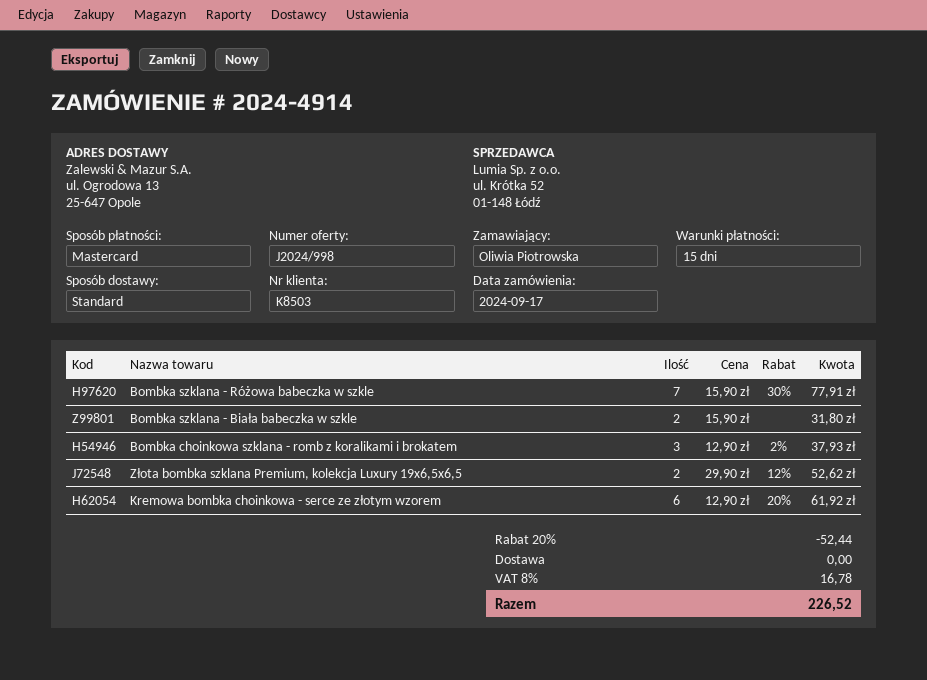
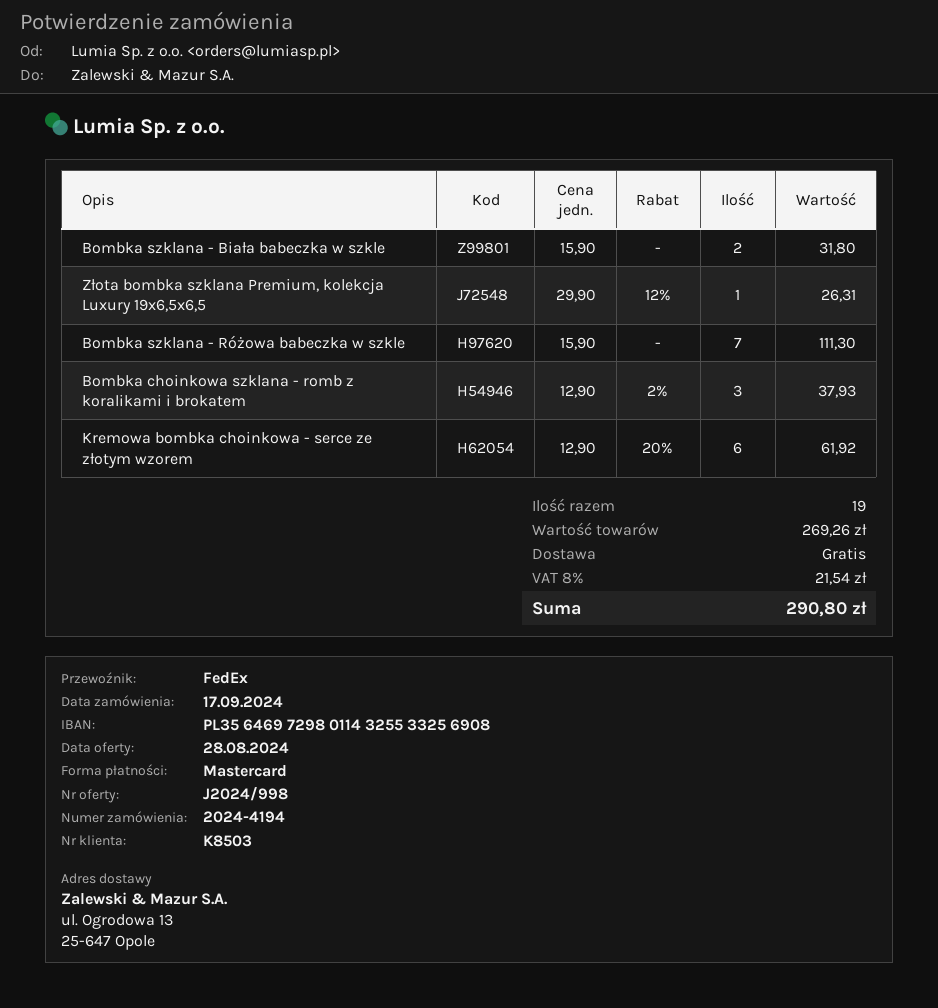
order number: 2024-4914 -> 2024-4194
shipping method: standard -> FedEx
Bombka szklana - Różowa babeczka w szkle: 7 x 15.90 - 30% = 77.91 -> 7 x 15.90 = 111.30
Złota bombka szklana Premium, kolekcja Luxury 19x6,5x6,5: 2 x 29.90 - 12% = 52.62 -> 1 x 29.90 - 12% = 26.31
discount: 20% = 52.44 -> none
tax: 8% = 16.78 -> 8% = 21.54
total: 226.52 -> 290.80

